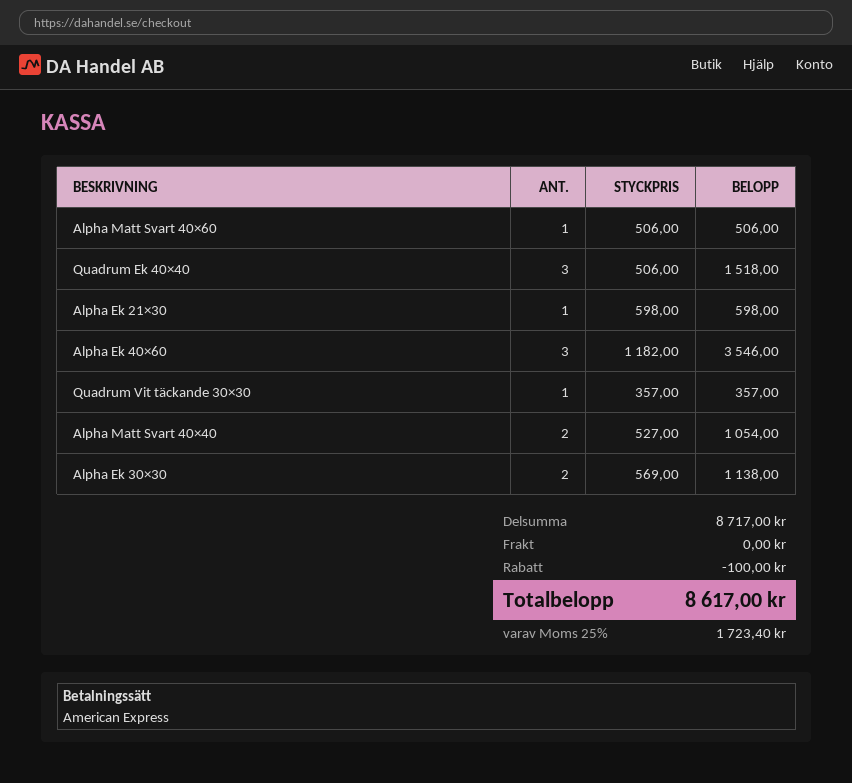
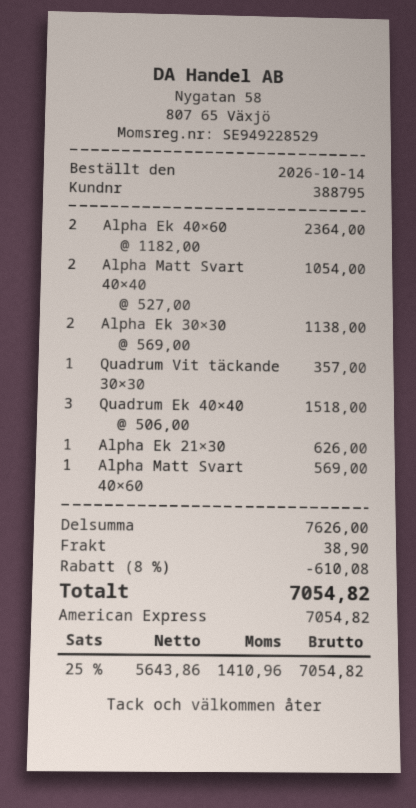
Alpha Matt Svart 40×60: 1 x 506.00 = 506.00 -> 1 x 569.00 = 569.00
Alpha Ek 21×30: 1 x 598.00 = 598.00 -> 1 x 626.00 = 626.00
Alpha Ek 40×60: 3 x 1182.00 = 3546.00 -> 2 x 1182.00 = 2364.00
subtotal: 8717.00 -> 7626.00
discount: 100.00 -> 610.08
shipping: 0.00 -> 38.90
tax: 25% = 1723.40 -> 25% = 1410.96
total: 8617.00 -> 7054.82

